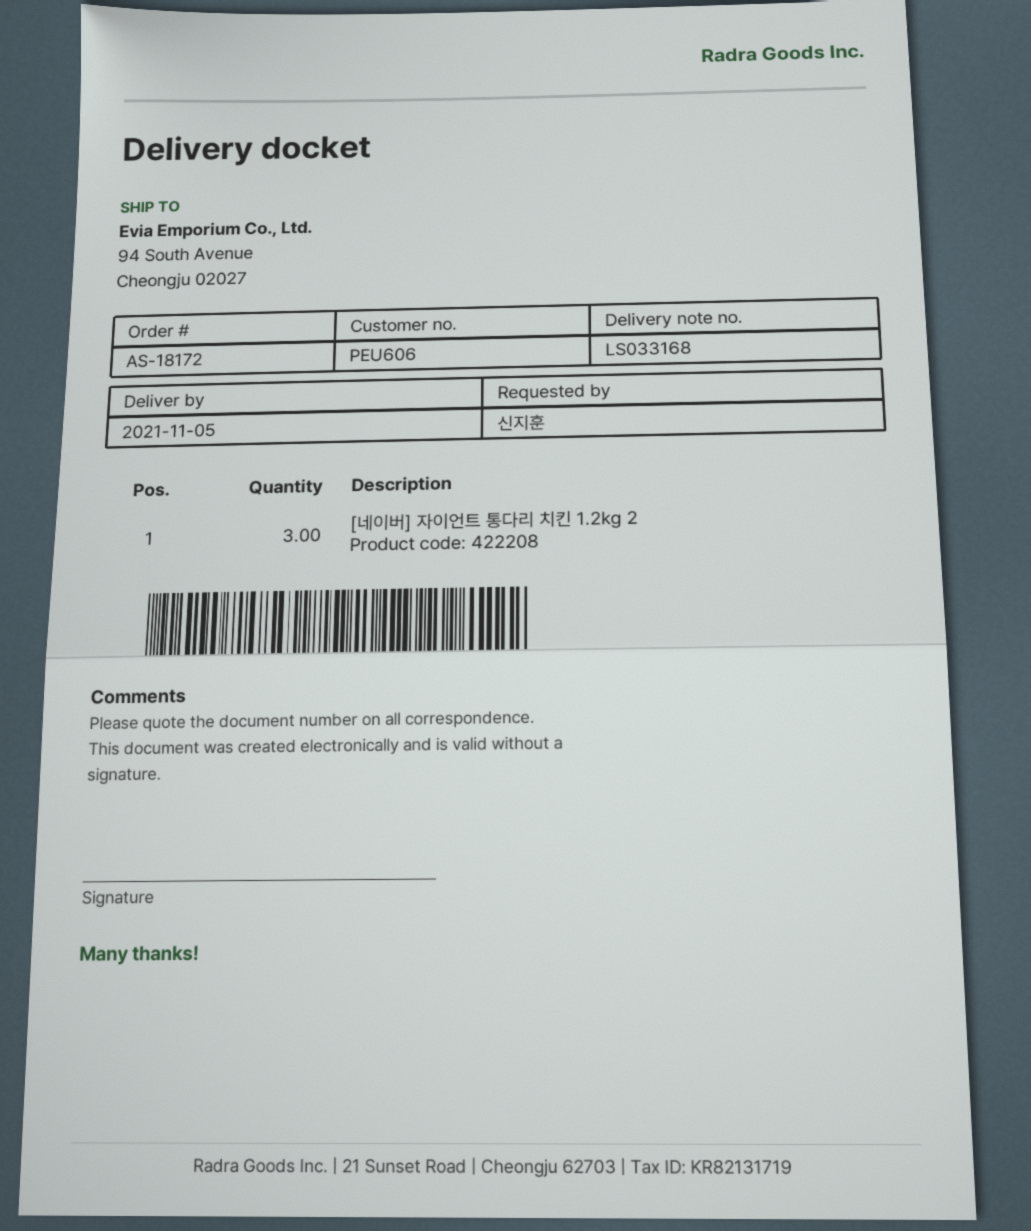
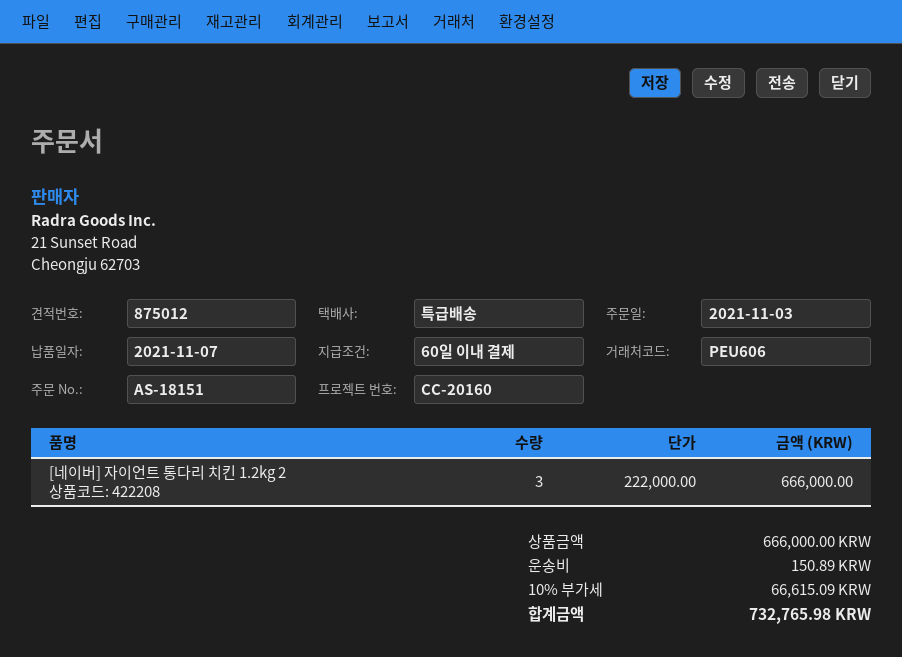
order number: AS-18172 -> AS-18151
delivery date: 2021-11-05 -> 2021-11-07

